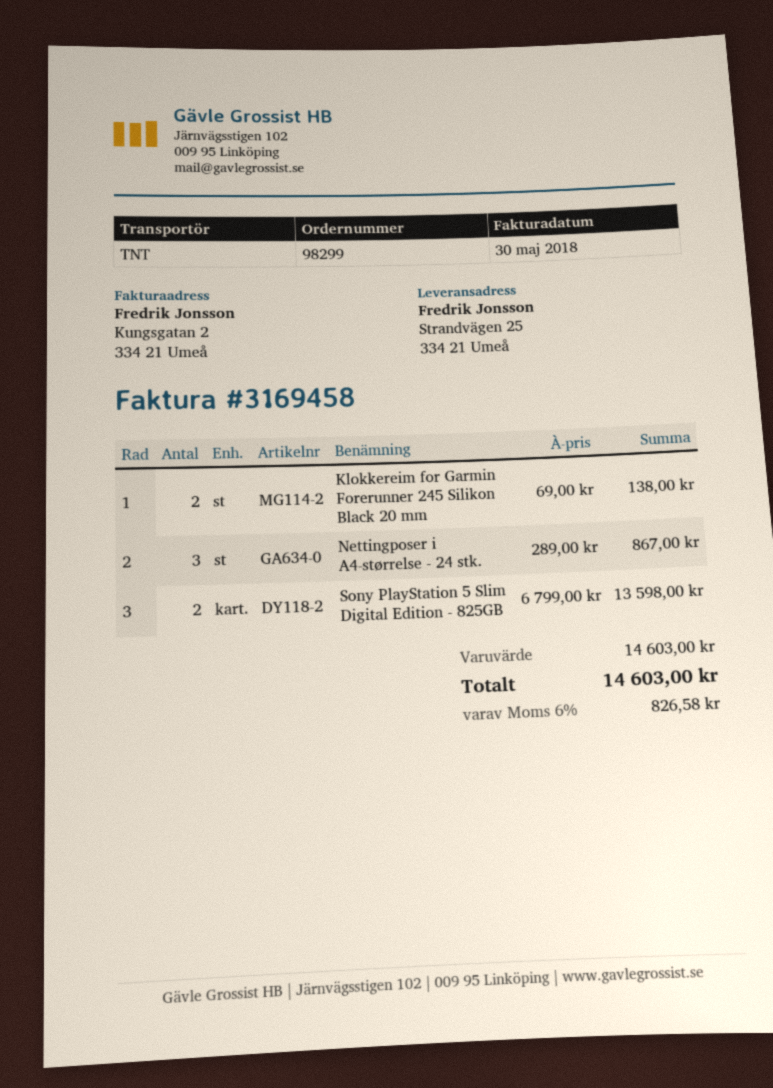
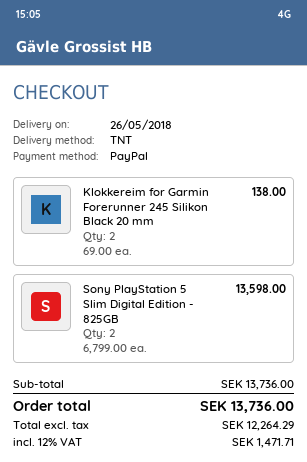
Nettingposer i A4-størrelse - 24 stk.: 3 x 289.00 = 867.00 -> none
subtotal: 14603.00 -> 13736.00
tax: 6% = 826.58 -> 12% = 1471.71
total: 14603.00 -> 13736.00

